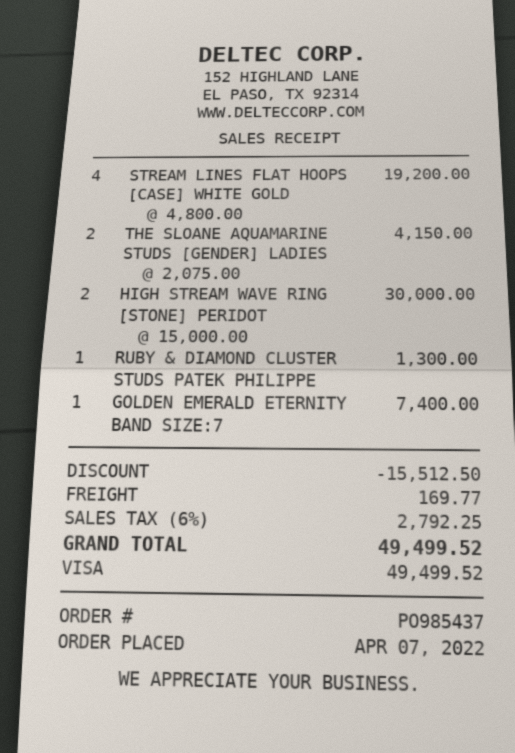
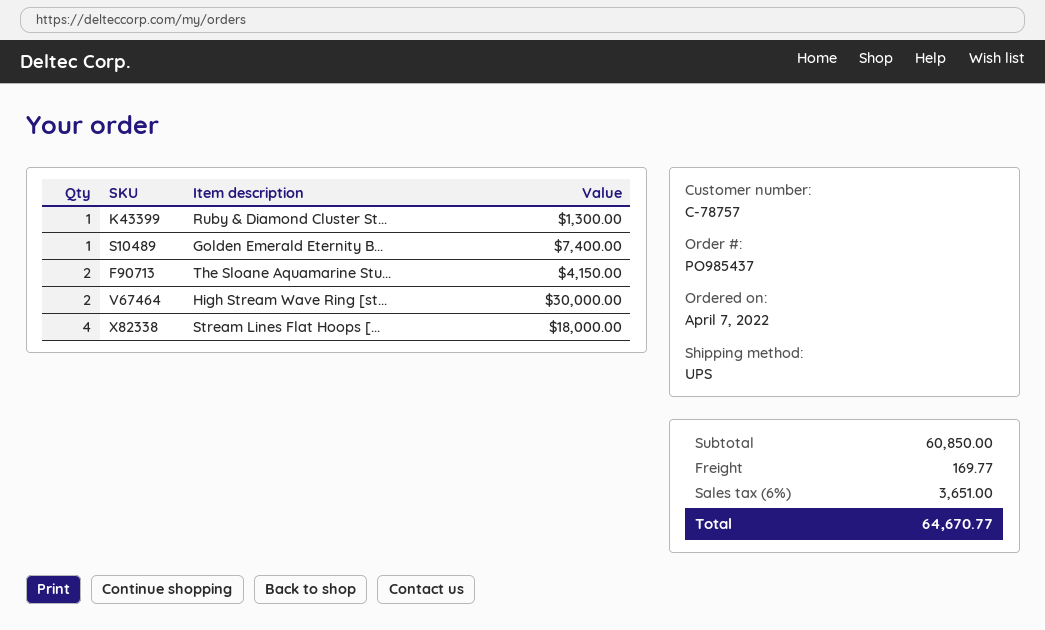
STREAM LINES FLAT HOOPS [CASE] WHITE GOLD: 4 for 19200.00 -> 4 for 18000.00
discount: 15512.50 -> none
tax: 6% = 2792.25 -> 6% = 3651.00
total: 49499.52 -> 64670.77

